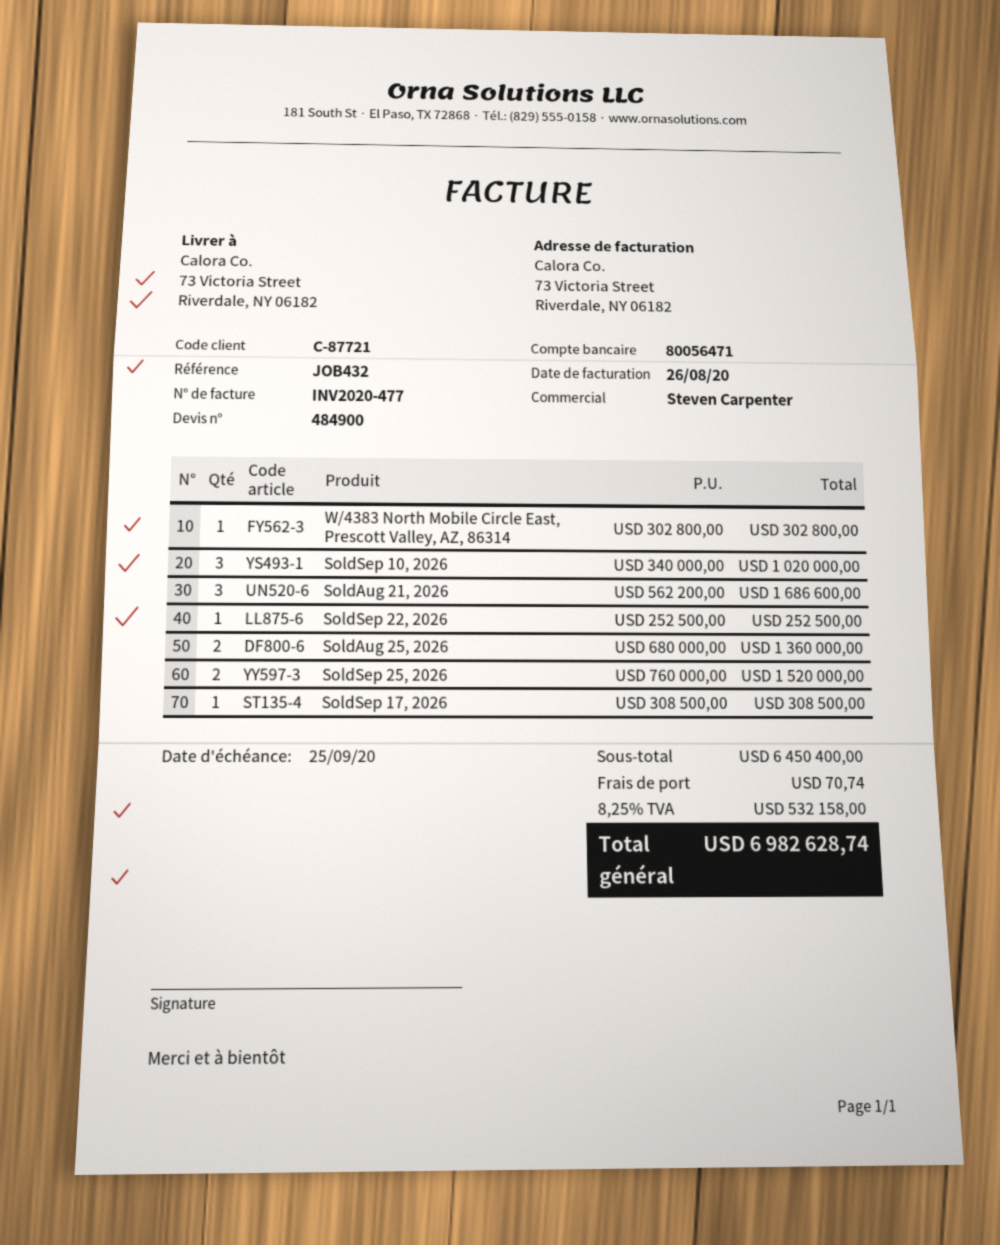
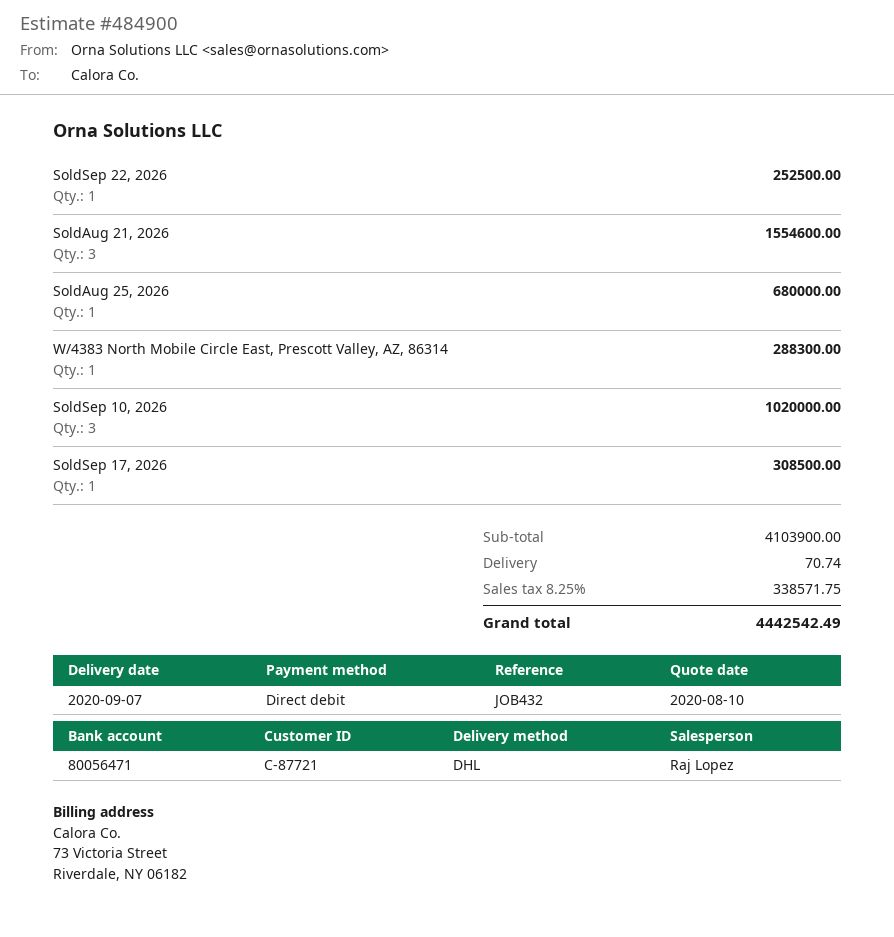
sales rep: Steven Carpenter -> Raj Lopez
W/4383 North Mobile Circle East, Prescott Valley, AZ, 86314: 1 for 302800.00 -> 1 for 288300.00
SoldAug 21, 2026: 3 for 1686600.00 -> 3 for 1554600.00
SoldAug 25, 2026: 2 for 1360000.00 -> 1 for 680000.00
SoldSep 25, 2026: 2 for 1520000.00 -> none
subtotal: 6450400.00 -> 4103900.00
tax: 8.25% = 532158.00 -> 8.25% = 338571.75
total: 6982628.74 -> 4442542.49

